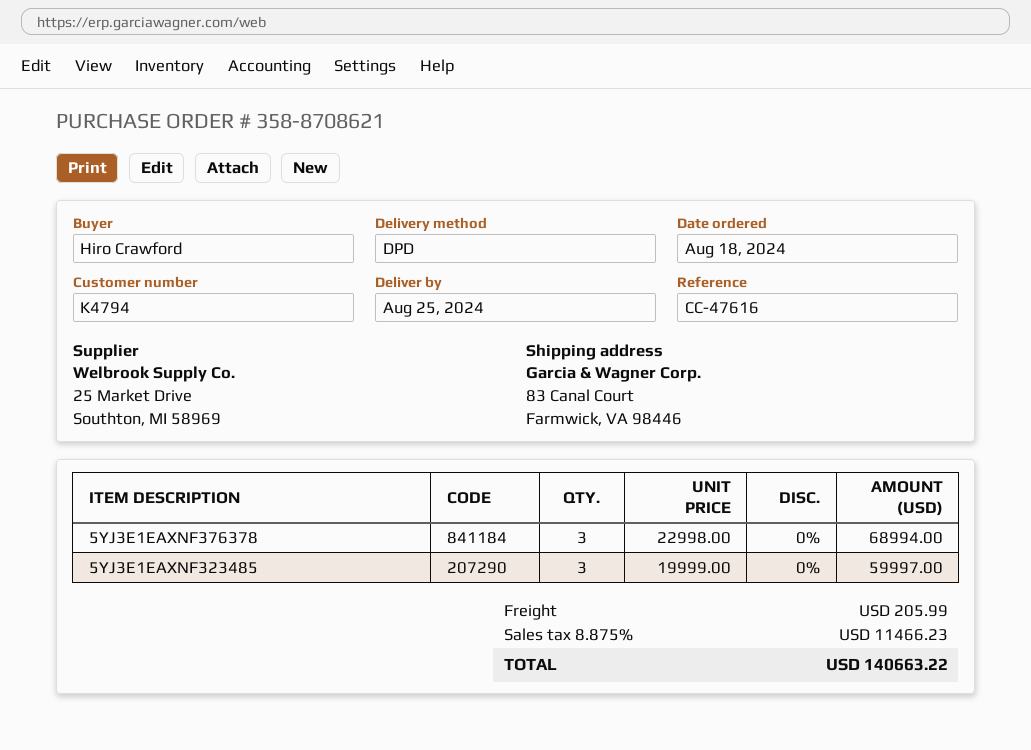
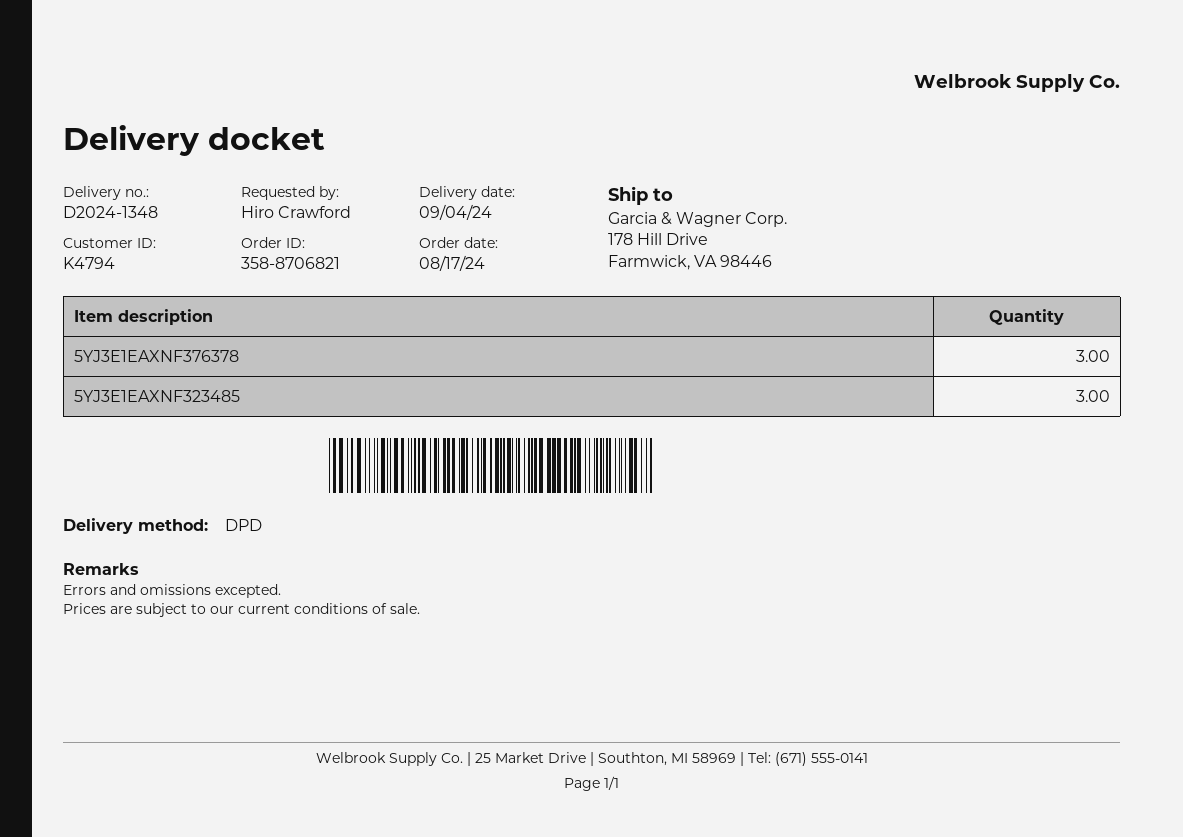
order number: 358-8708621 -> 358-8706821
order date: 2024-08-18 -> 2024-08-17
delivery date: 2024-08-25 -> 2024-09-04
ship to: 83 Canal Court, Farmwick, VA 98446 -> 178 Hill Drive, Farmwick, VA 98446

